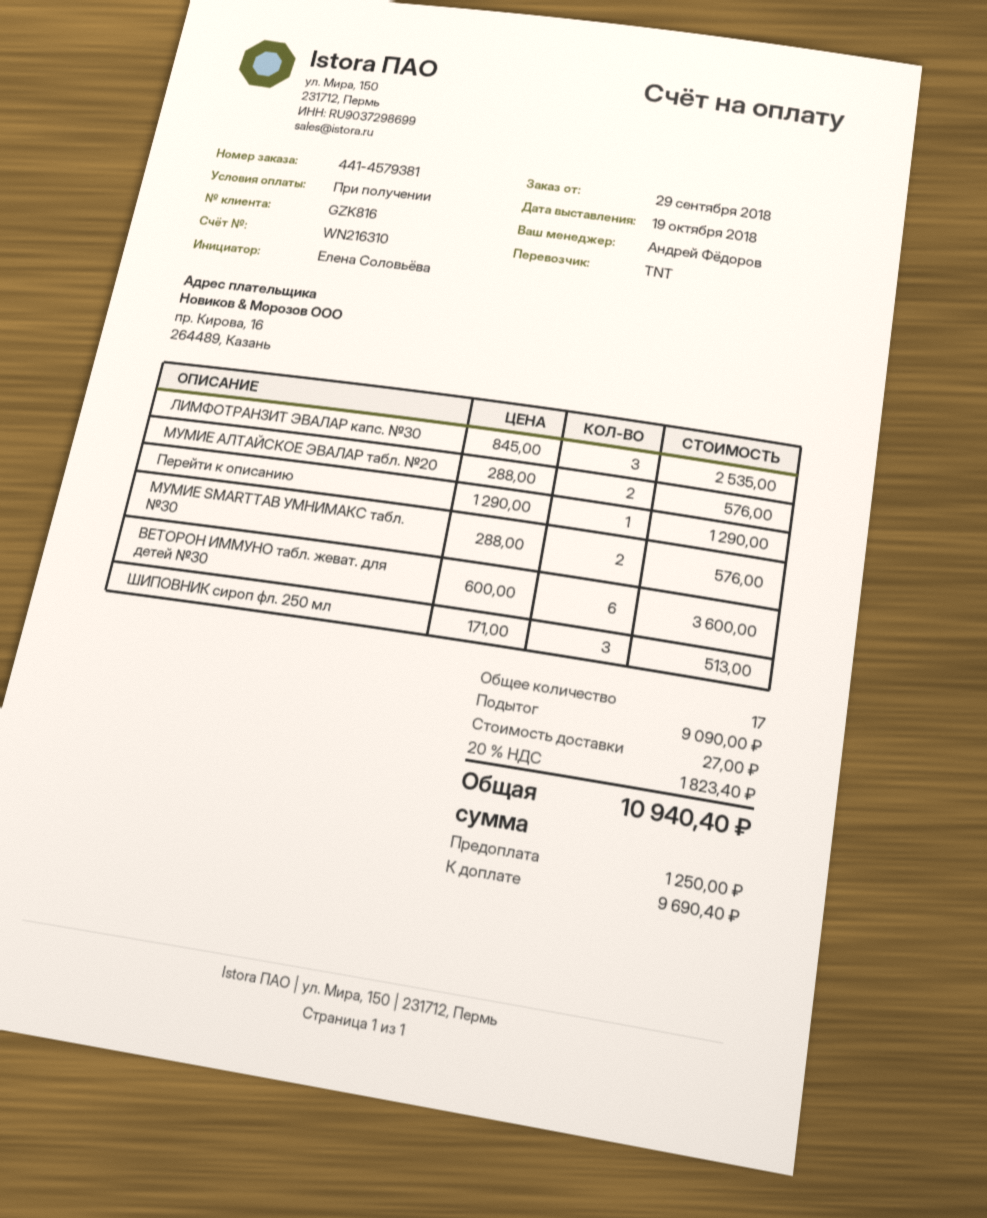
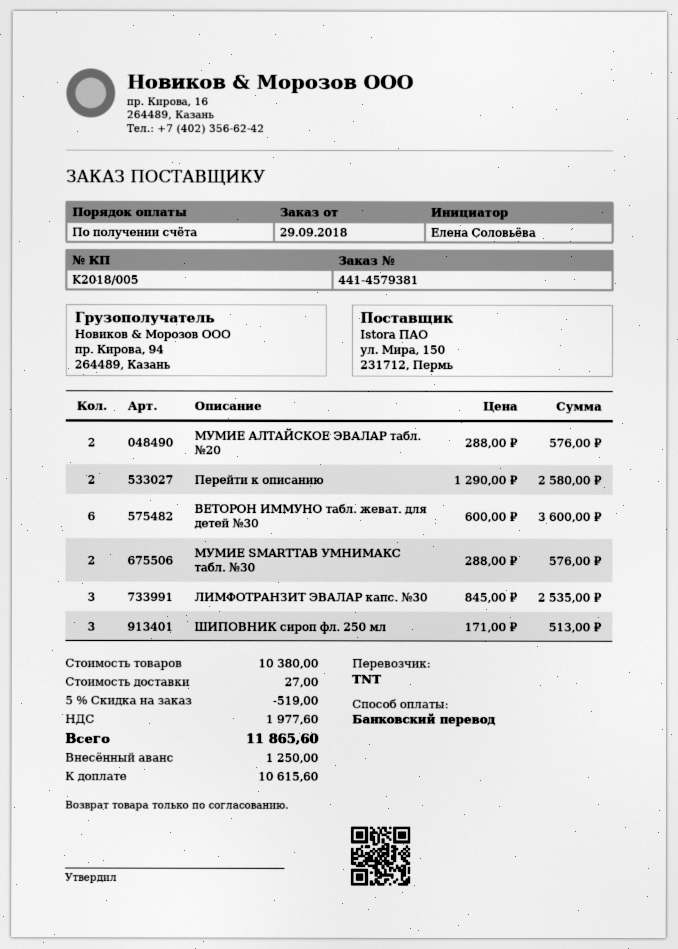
Перейти к описанию: 1 x 1290.00 = 1290.00 -> 2 x 1290.00 = 2580.00
subtotal: 9090.00 -> 10380.00
discount: none -> 5% = 519.00
tax: 1823.40 -> 1977.60
total: 10940.40 -> 11865.60
balance: 9690.40 -> 10615.60

